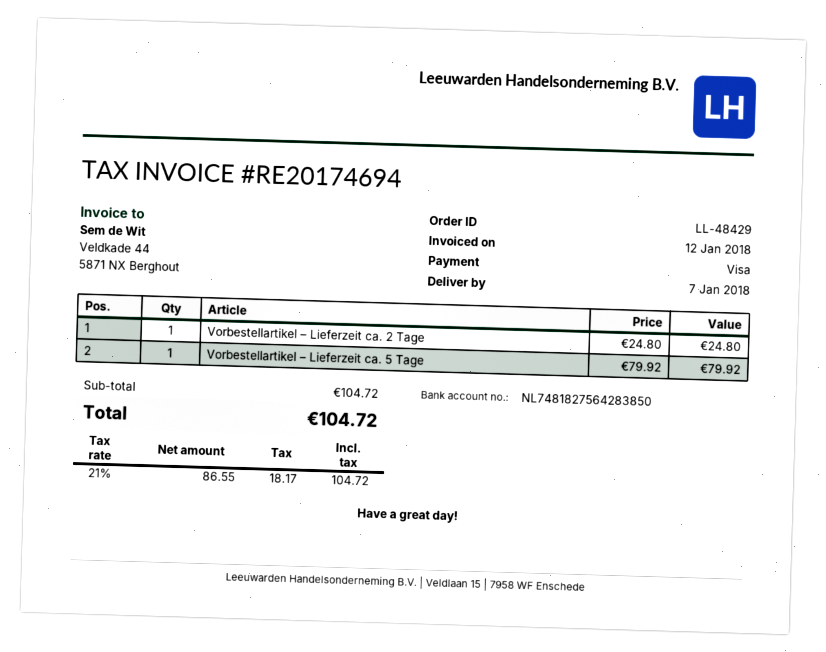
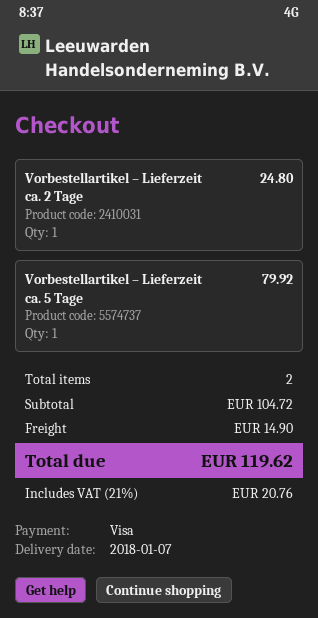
shipping: none -> 14.90
tax: 21% = 18.17 -> 21% = 20.76
total: 104.72 -> 119.62

